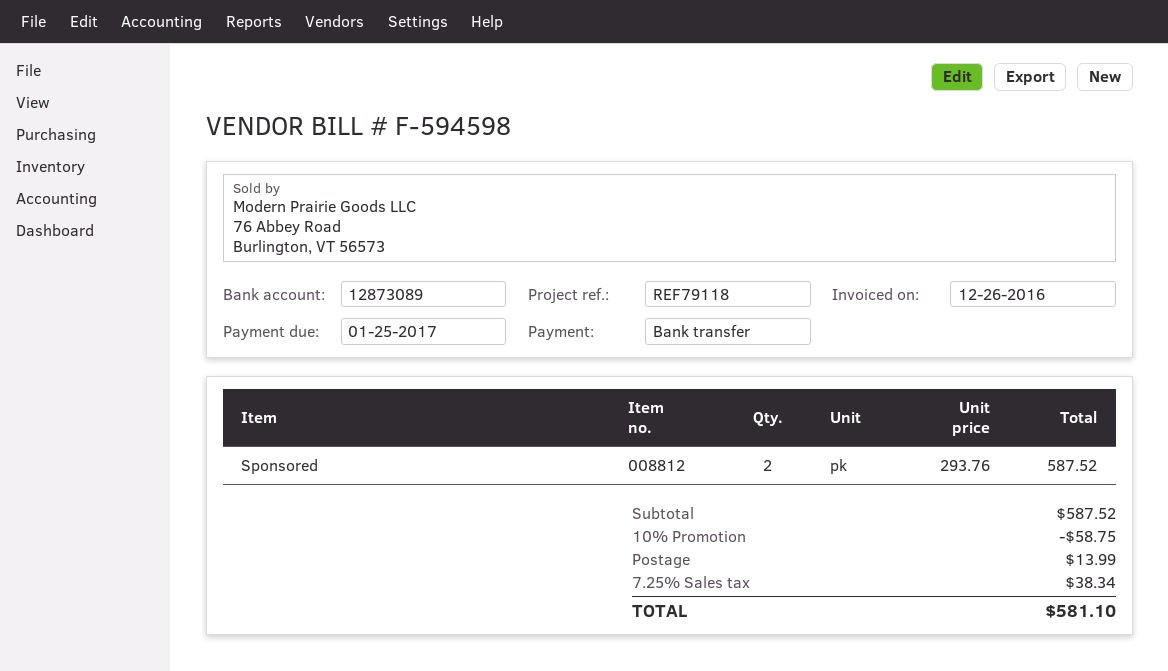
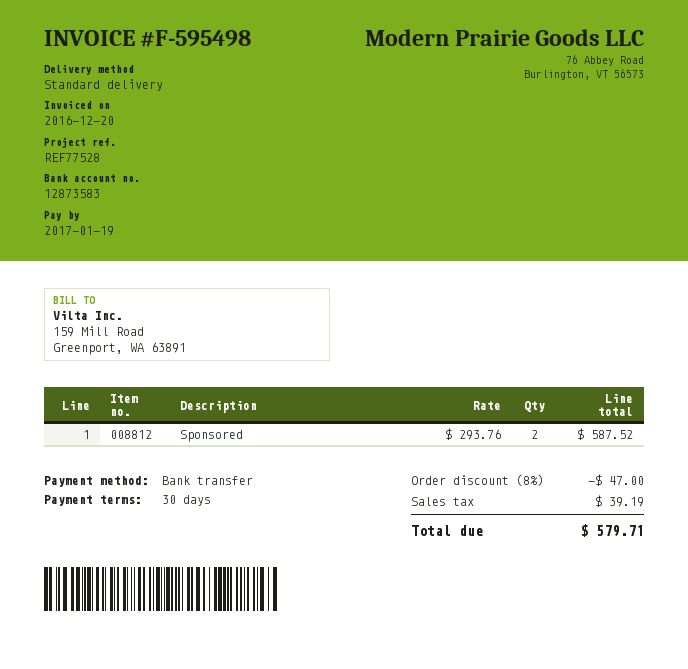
invoice number: F-594598 -> F-595498
invoice date: 2016-12-26 -> 2016-12-20
due date: 2017-01-25 -> 2017-01-19
reference: REF79118 -> REF77528
bank account: 12873089 -> 12873583
discount: 10% = 58.75 -> 8% = 47.00
shipping: 13.99 -> none
tax: 38.34 -> 39.19
total: 581.10 -> 579.71

